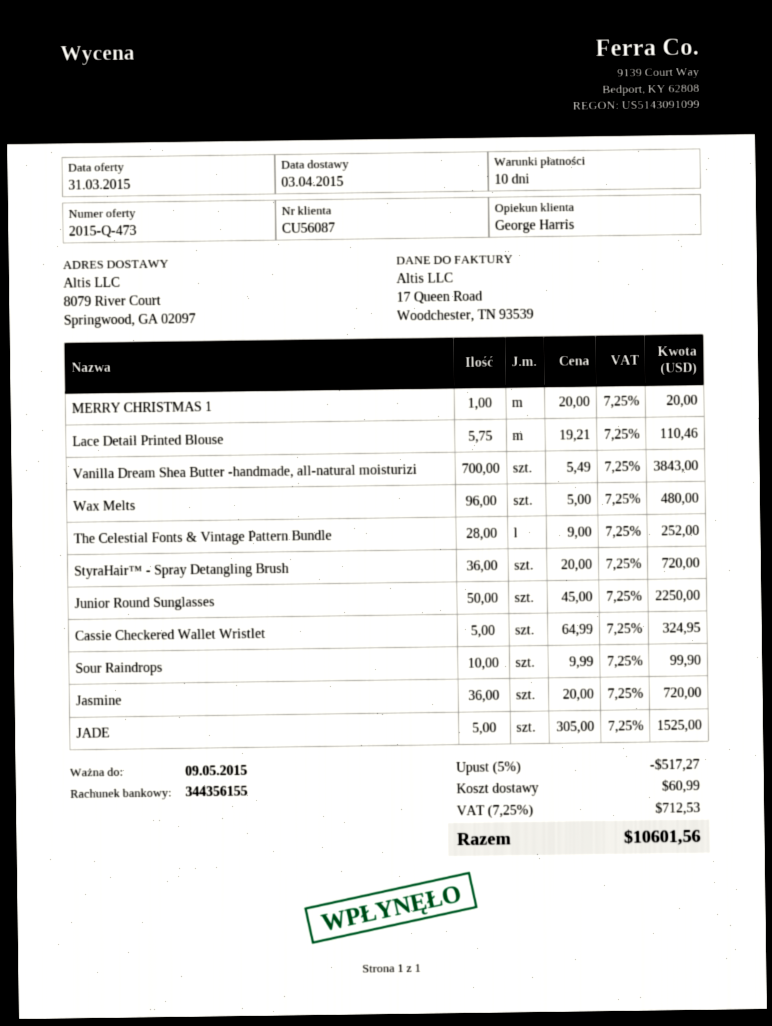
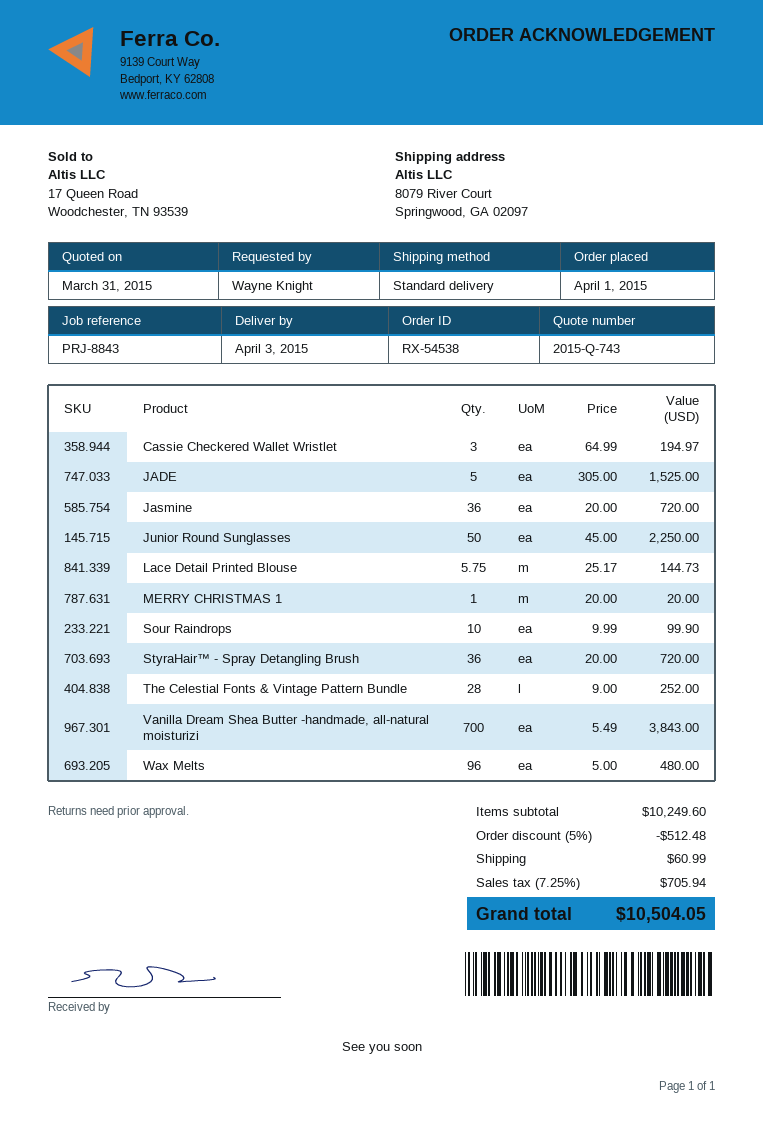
quote number: 2015-Q-473 -> 2015-Q-743
Lace Detail Printed Blouse: 5.75 x 19.21 = 110.46 -> 5.75 x 25.17 = 144.73
Cassie Checkered Wallet Wristlet: 5 x 64.99 = 324.95 -> 3 x 64.99 = 194.97
discount: 5% = 517.27 -> 5% = 512.48
tax: 7.25% = 712.53 -> 7.25% = 705.94
total: 10601.56 -> 10504.05

